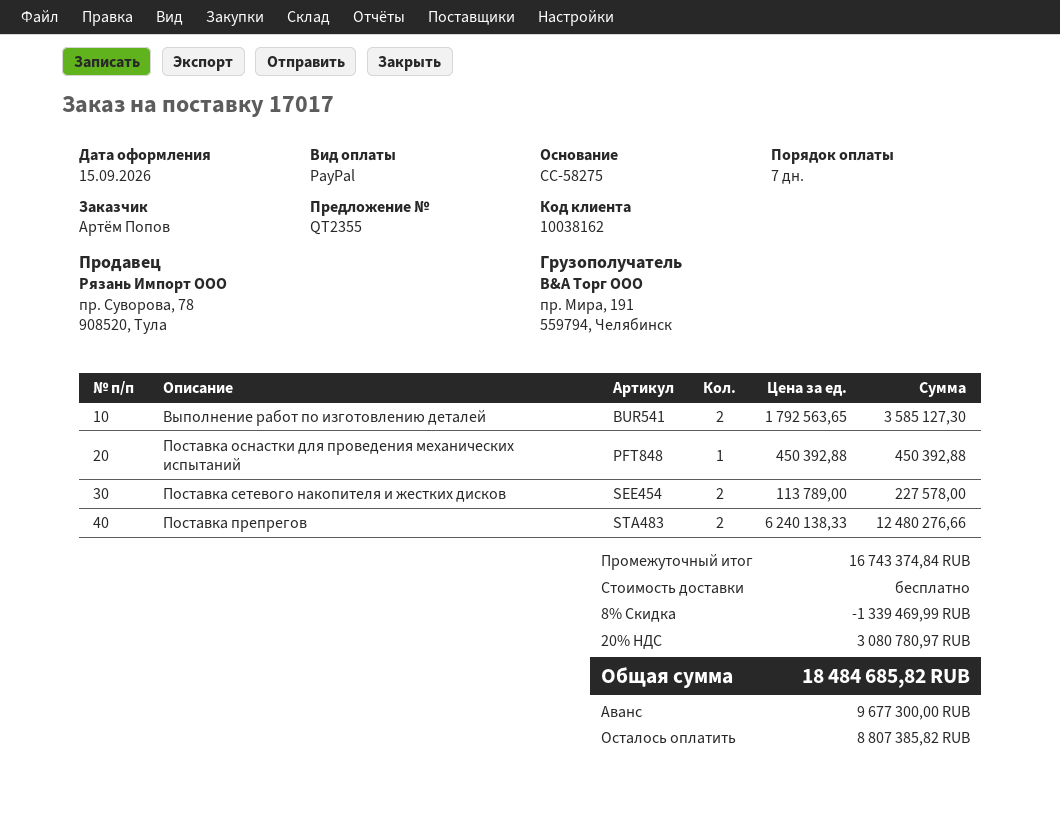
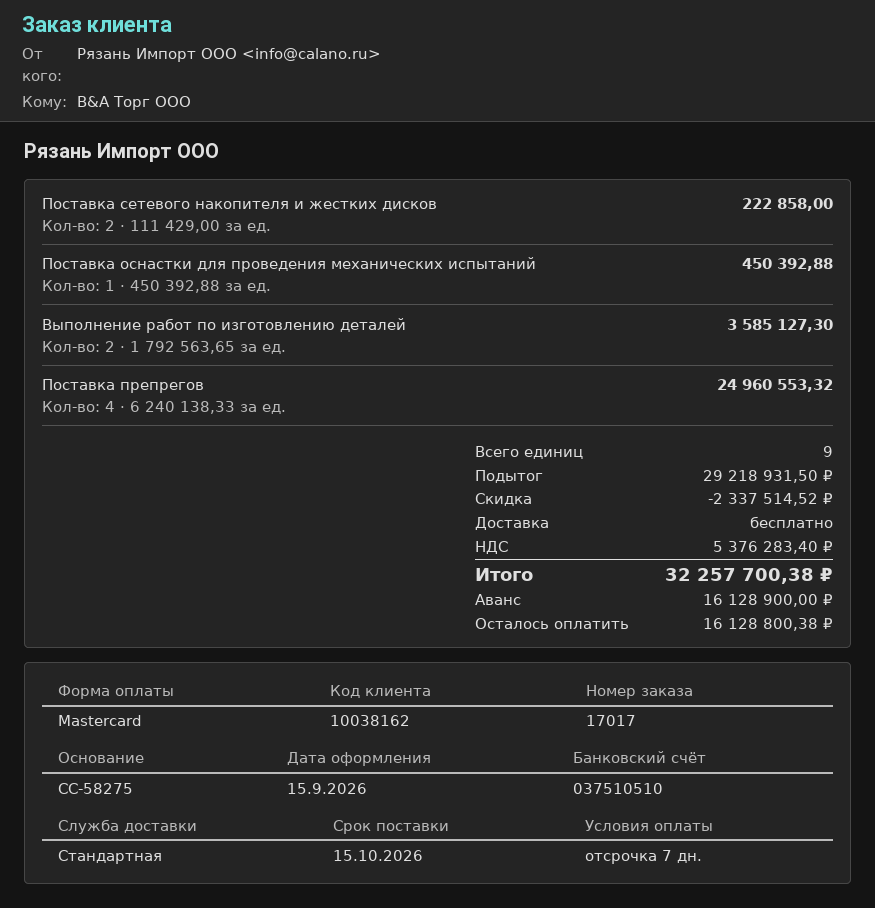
payment method: PayPal -> Mastercard
Поставка сетевого накопителя и жестких дисков: 2 x 113789.00 = 227578.00 -> 2 x 111429.00 = 222858.00
Поставка препрегов: 2 x 6240138.33 = 12480276.66 -> 4 x 6240138.33 = 24960553.32
subtotal: 16743374.84 -> 29218931.50
discount: 1339469.99 -> 2337514.52
tax: 3080780.97 -> 5376283.40
total: 18484685.82 -> 32257700.38
deposit: 9677300.00 -> 16128900.00
balance: 8807385.82 -> 16128800.38

